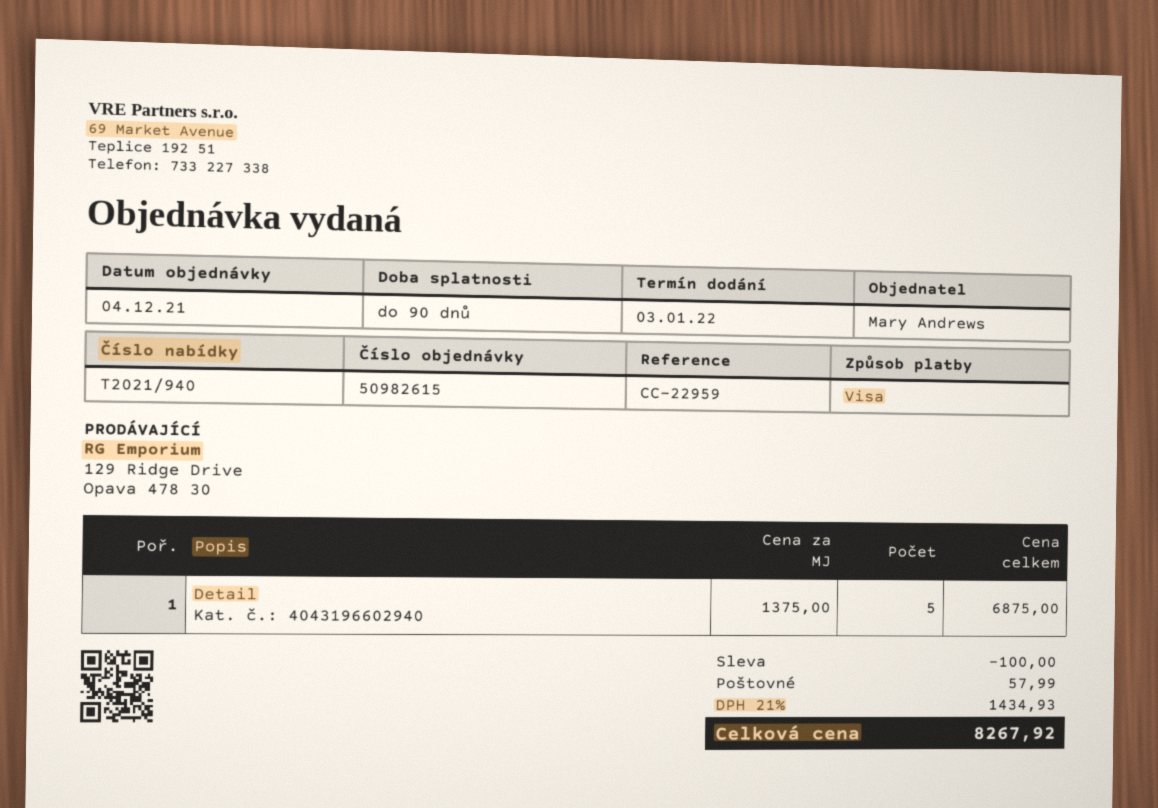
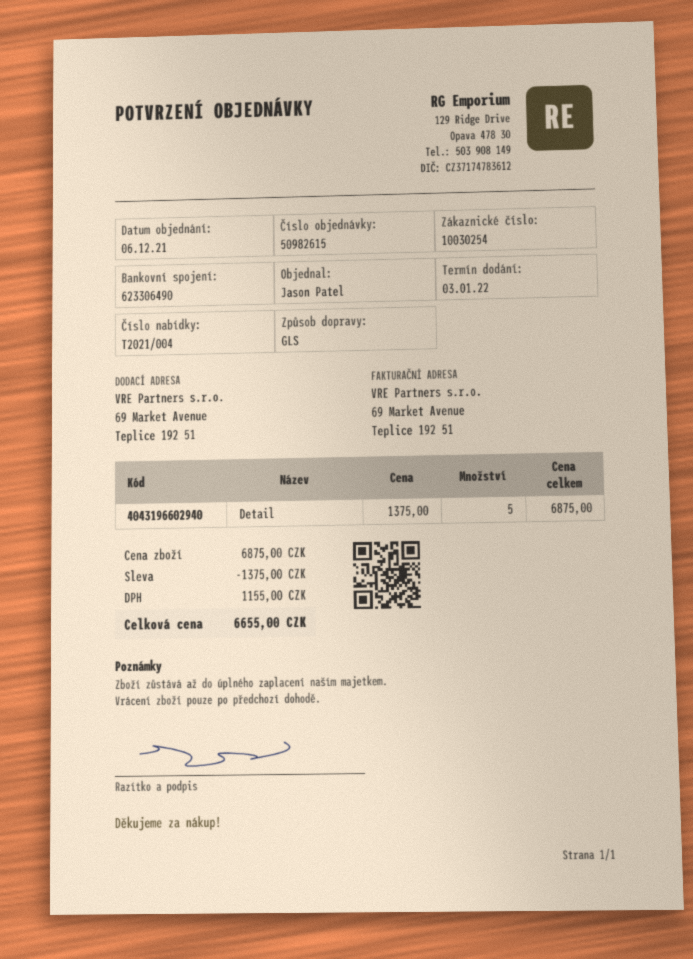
quote number: T2021/940 -> T2021/004
order date: 2021-12-04 -> 2021-12-06
ordered by: Mary Andrews -> Jason Patel
discount: 100.00 -> 1375.00
shipping: 57.99 -> none
tax: 1434.93 -> 1155.00
total: 8267.92 -> 6655.00

